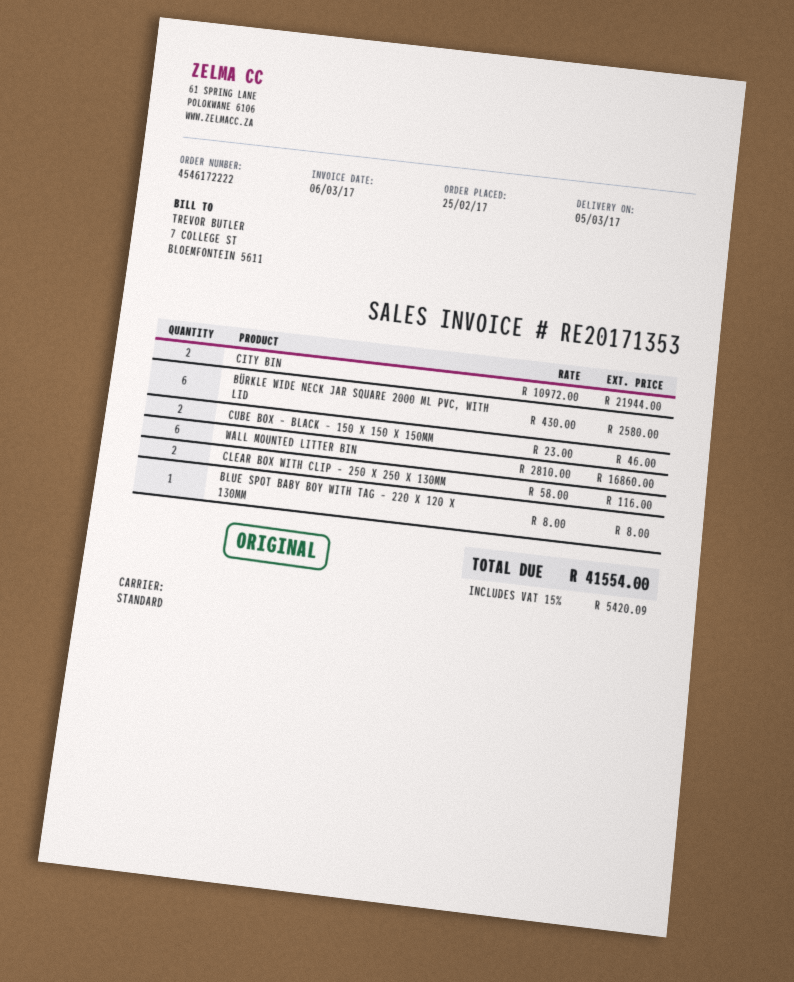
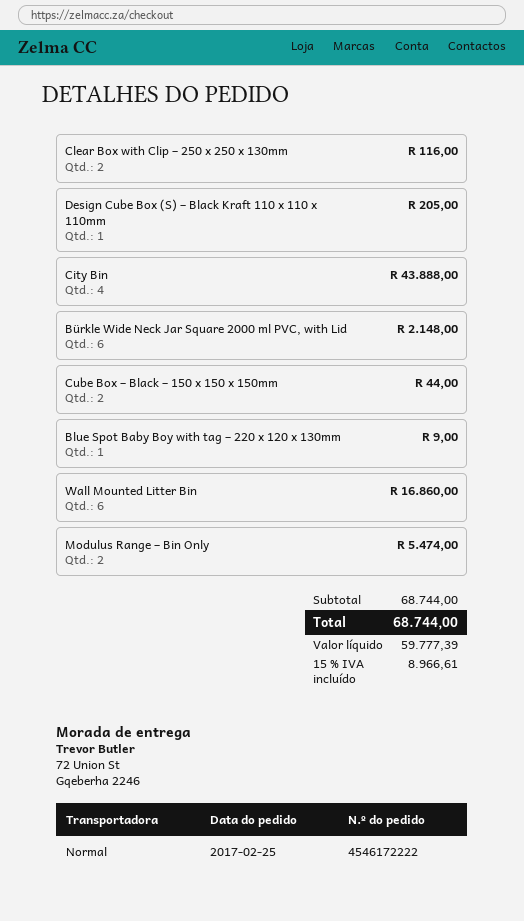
CITY BIN: 2 for 21944.00 -> 4 for 43888.00
BÜRKLE WIDE NECK JAR SQUARE 2000 ML PVC, WITH LID: 6 for 2580.00 -> 6 for 2148.00
CUBE BOX – BLACK – 150 X 150 X 150MM: 2 for 46.00 -> 2 for 44.00
BLUE SPOT BABY BOY WITH TAG – 220 X 120 X 130MM: 1 for 8.00 -> 1 for 9.00
Design Cube Box (S) – Black Kraft 110 x 110 x 110mm: none -> 1 for 205.00
Modulus Range – Bin Only: none -> 2 for 5474.00
tax: 15% = 5420.09 -> 15% = 8966.61
total: 41554.00 -> 68744.00

